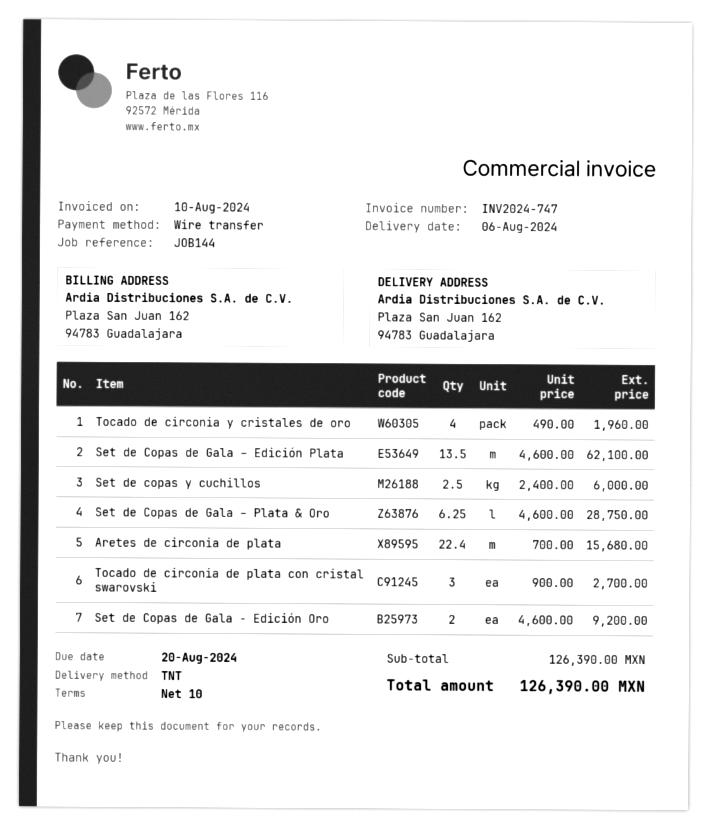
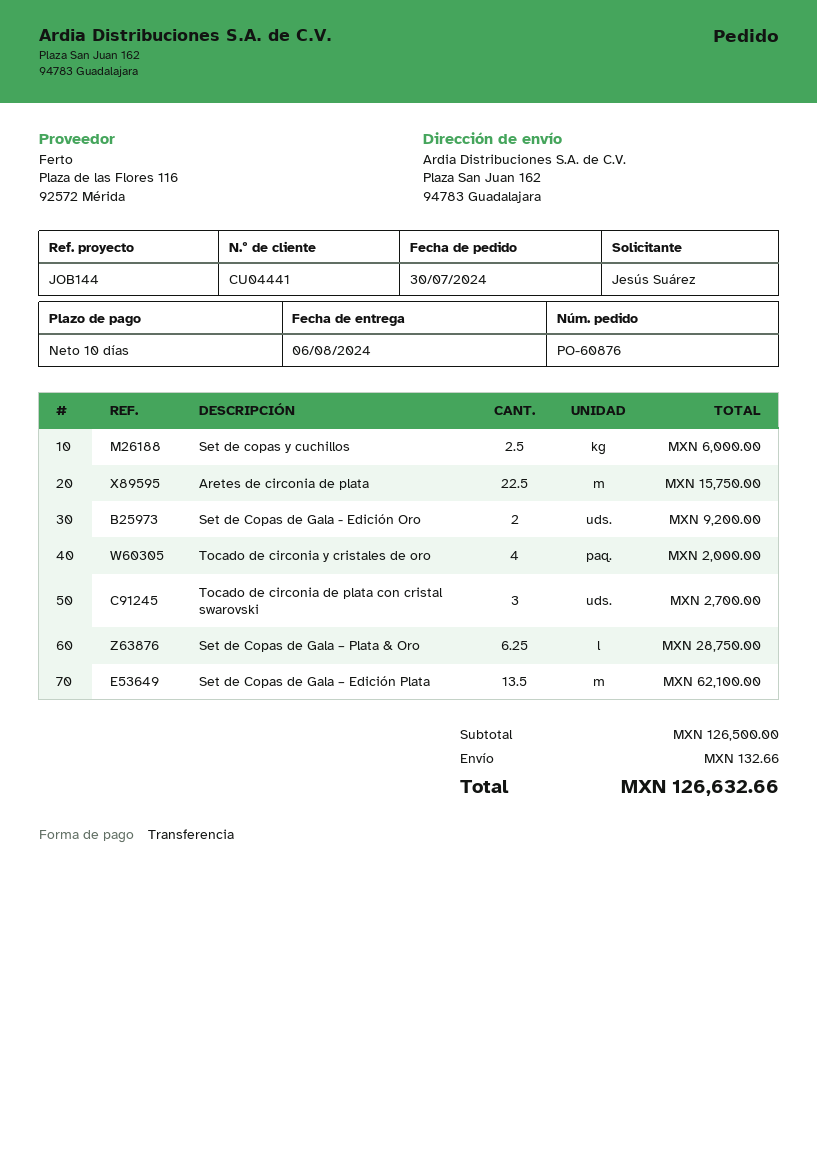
Tocado de circonia y cristales de oro: 4 for 1960.00 -> 4 for 2000.00
Aretes de circonia de plata: 22.4 for 15680.00 -> 22.5 for 15750.00
subtotal: 126390.00 -> 126500.00
shipping: none -> 132.66
total: 126390.00 -> 126632.66

